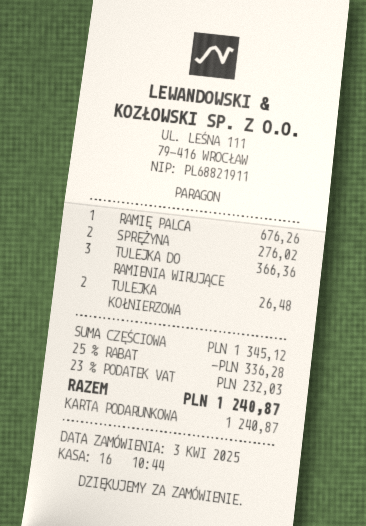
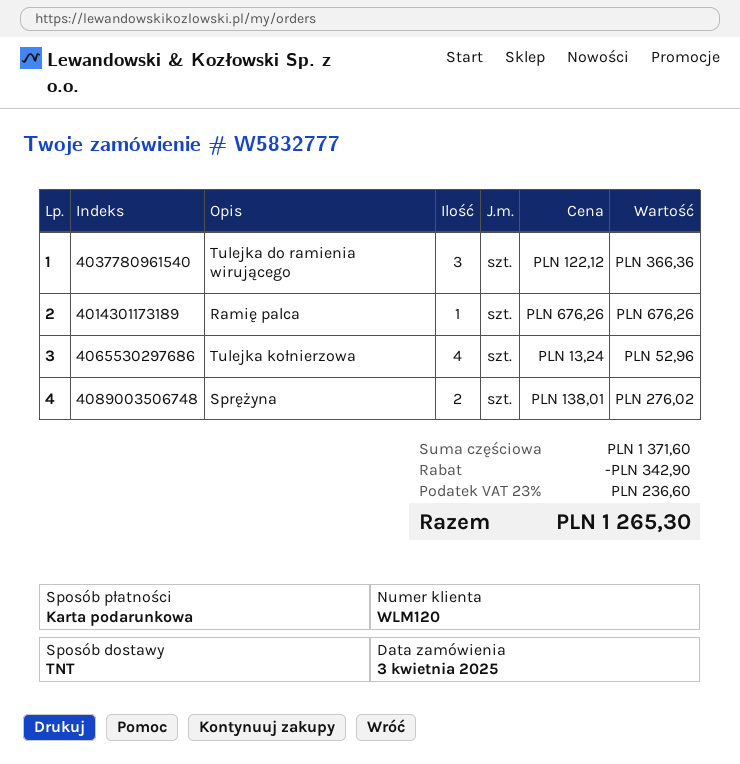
TULEJKA KOŁNIERZOWA: 2 for 26.48 -> 4 for 52.96
subtotal: 1345.12 -> 1371.60
discount: 336.28 -> 342.90
tax: 23% = 232.03 -> 23% = 236.60
total: 1240.87 -> 1265.30

